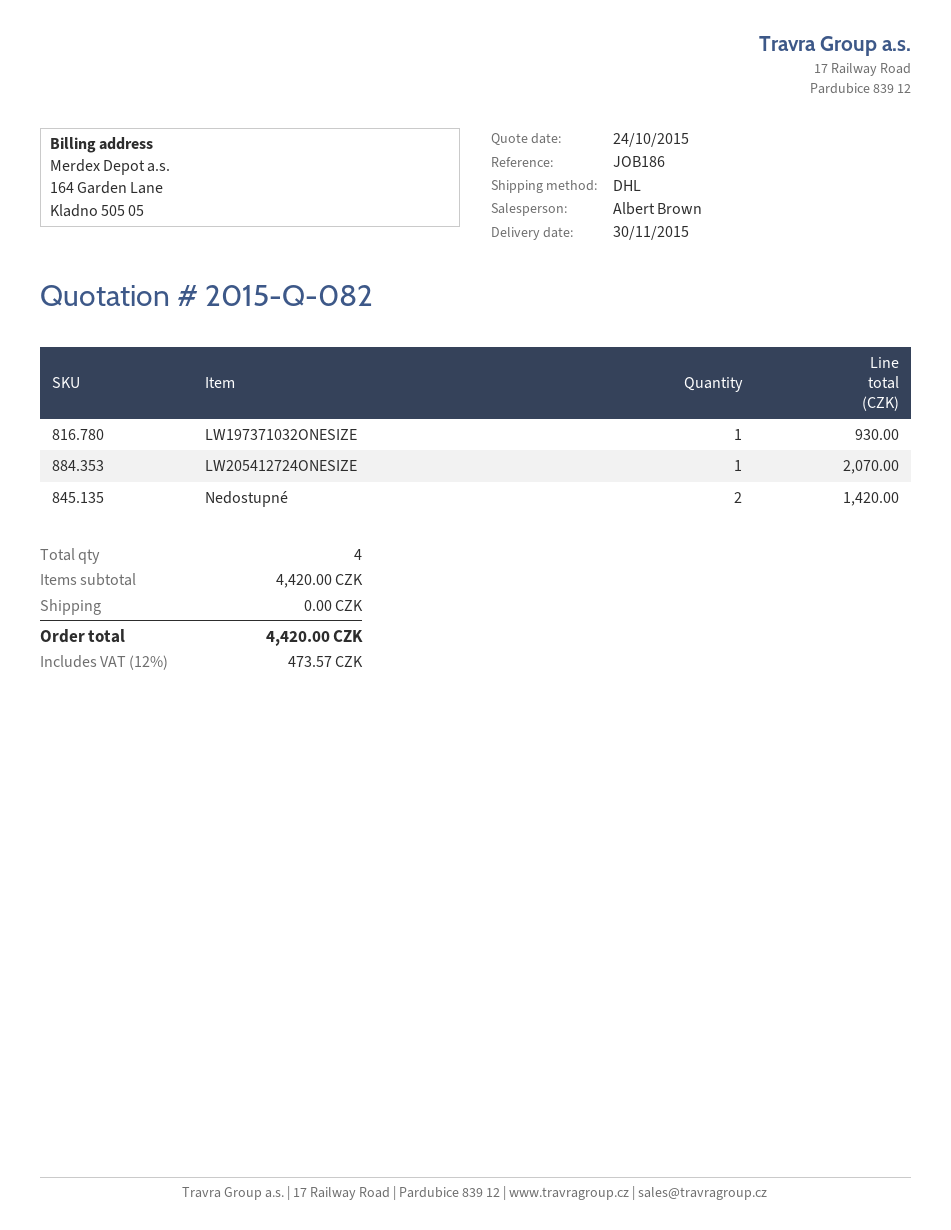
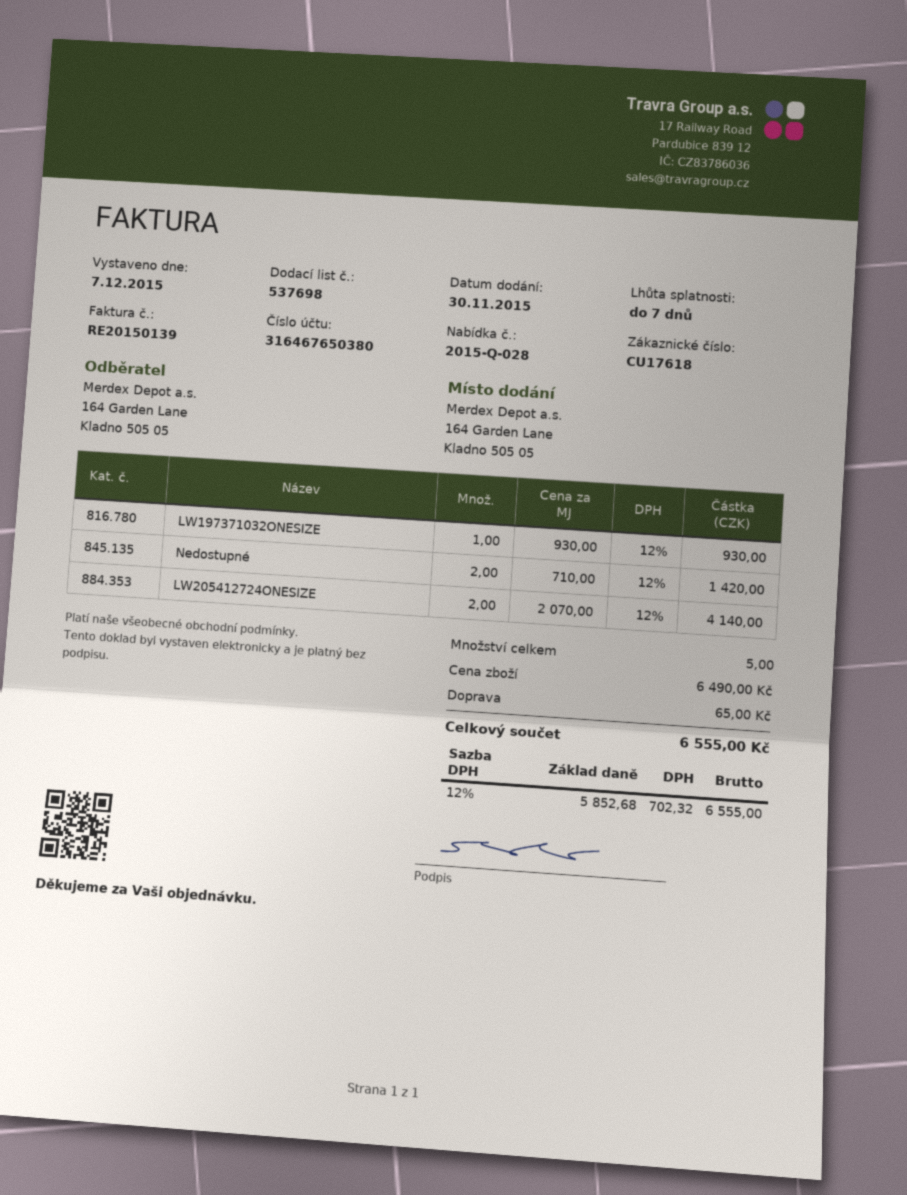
quote number: 2015-Q-082 -> 2015-Q-028
LW205412724ONESIZE: 1 for 2070.00 -> 2 for 4140.00
total quantity: 4 -> 5
subtotal: 4420.00 -> 6490.00
shipping: 0.00 -> 65.00
tax: 12% = 473.57 -> 12% = 702.32
total: 4420.00 -> 6555.00

